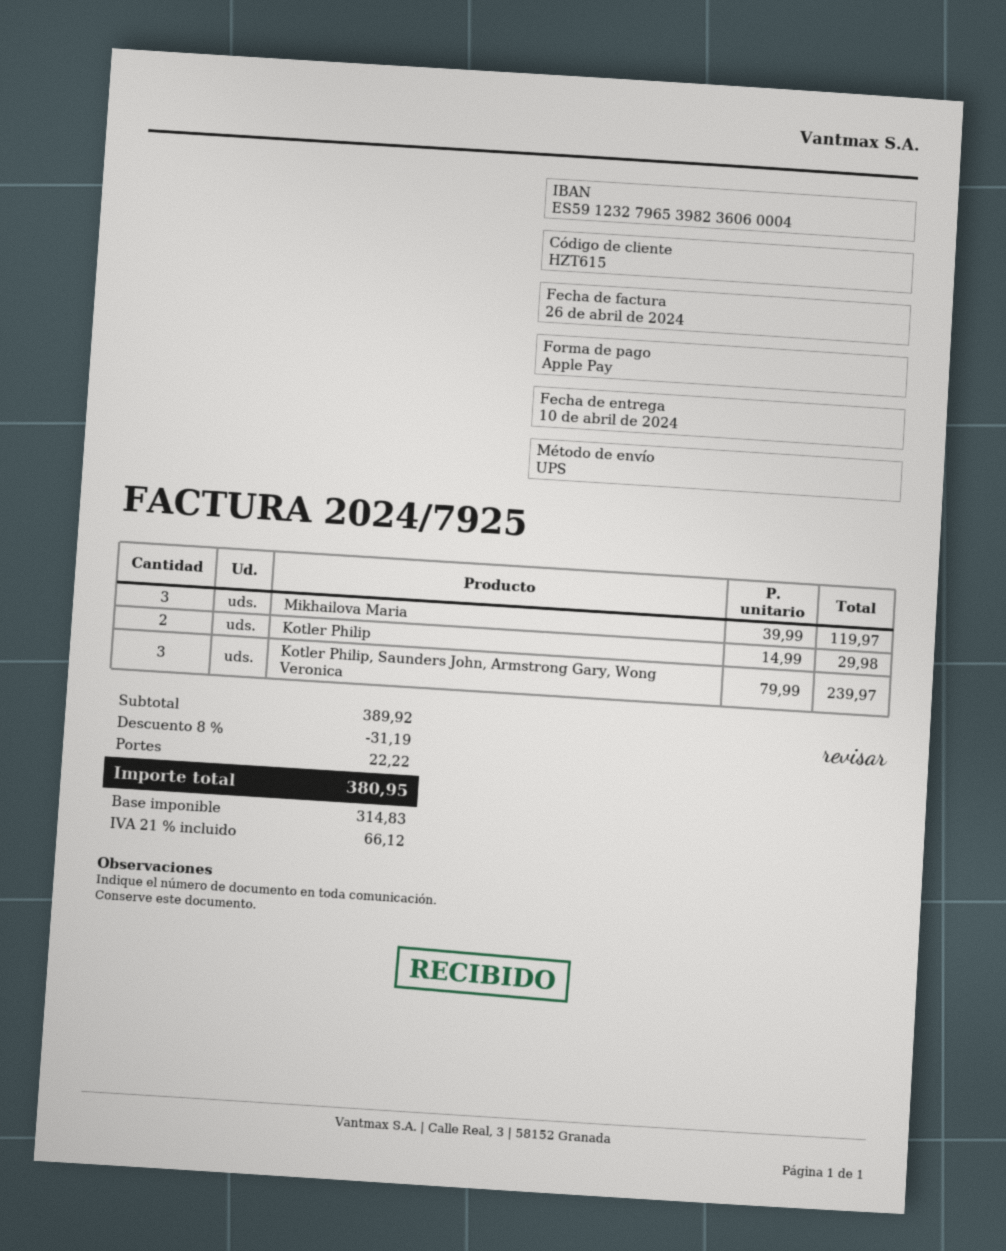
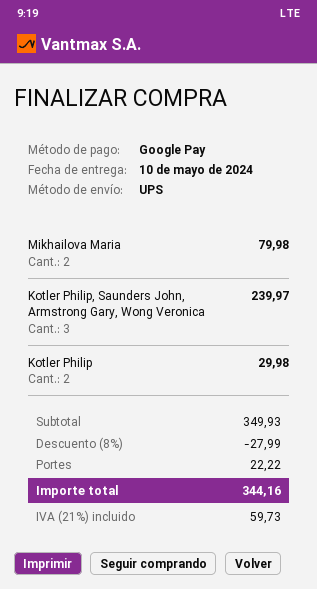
delivery date: 2024-04-10 -> 2024-05-10
payment method: Apple Pay -> Google Pay
Mikhailova Maria: 3 for 119.97 -> 2 for 79.98
subtotal: 389.92 -> 349.93
discount: 8% = 31.19 -> 8% = 27.99
tax: 21% = 66.12 -> 21% = 59.73
total: 380.95 -> 344.16

